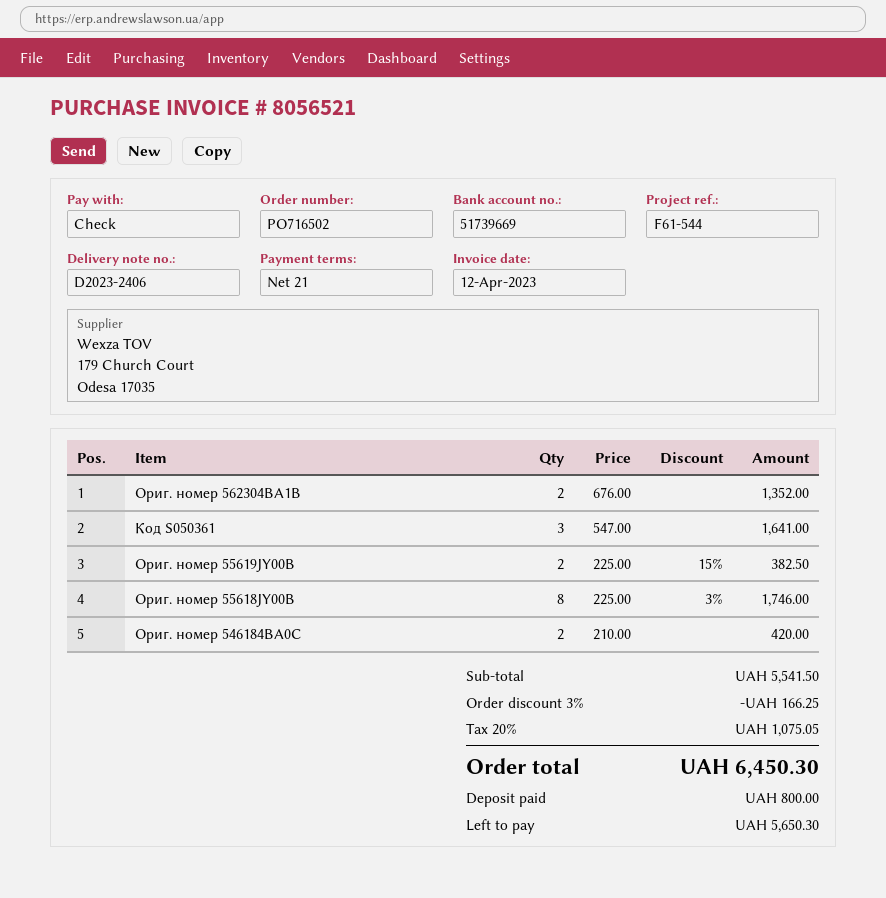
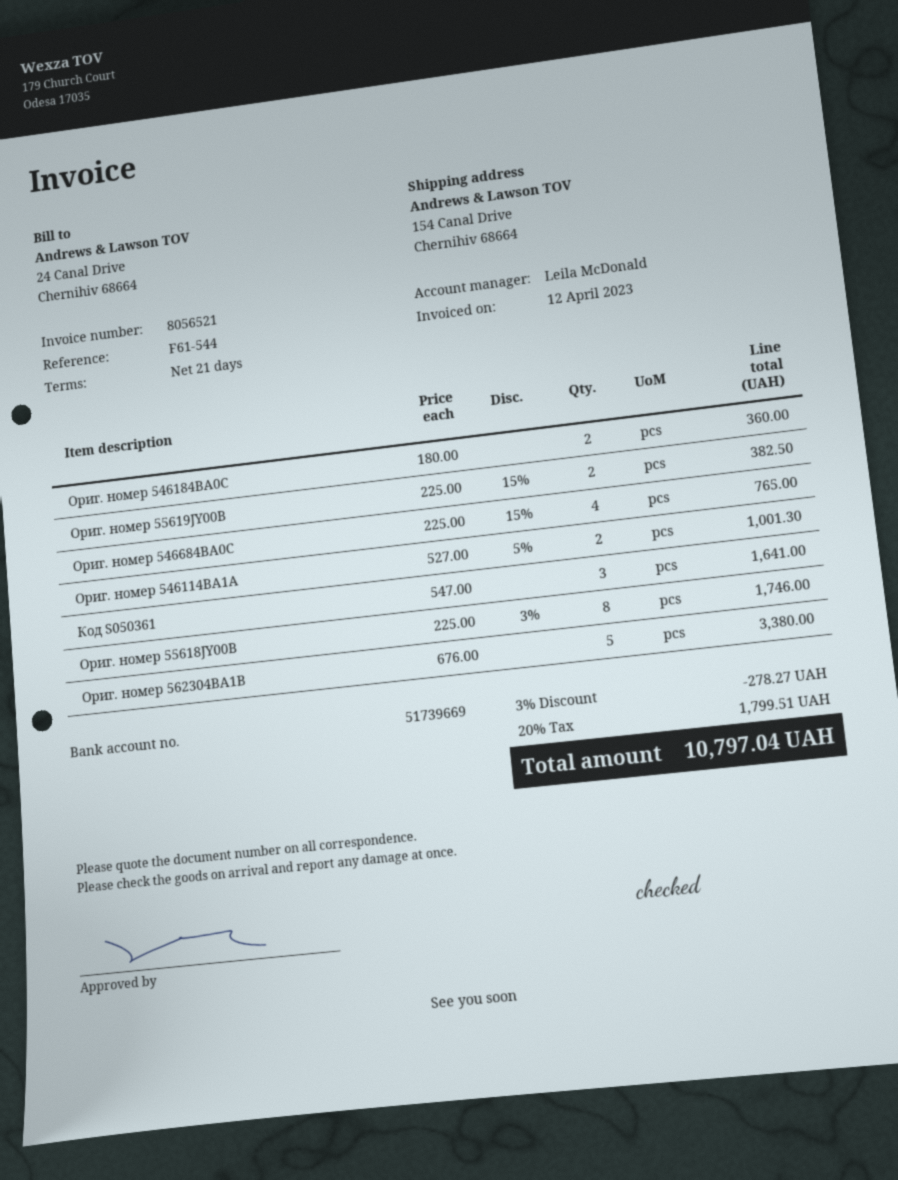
Ориг. номер 562304BA1B: 2 x 676.00 = 1352.00 -> 5 x 676.00 = 3380.00
Ориг. номер 546184BA0C: 2 x 210.00 = 420.00 -> 2 x 180.00 = 360.00
Ориг. номер 546684BA0C: none -> 4 x 225.00 - 15% = 765.00
Ориг. номер 546114BA1A: none -> 2 x 527.00 - 5% = 1001.30
discount: 3% = 166.25 -> 3% = 278.27
tax: 20% = 1075.05 -> 20% = 1799.51
total: 6450.30 -> 10797.04

